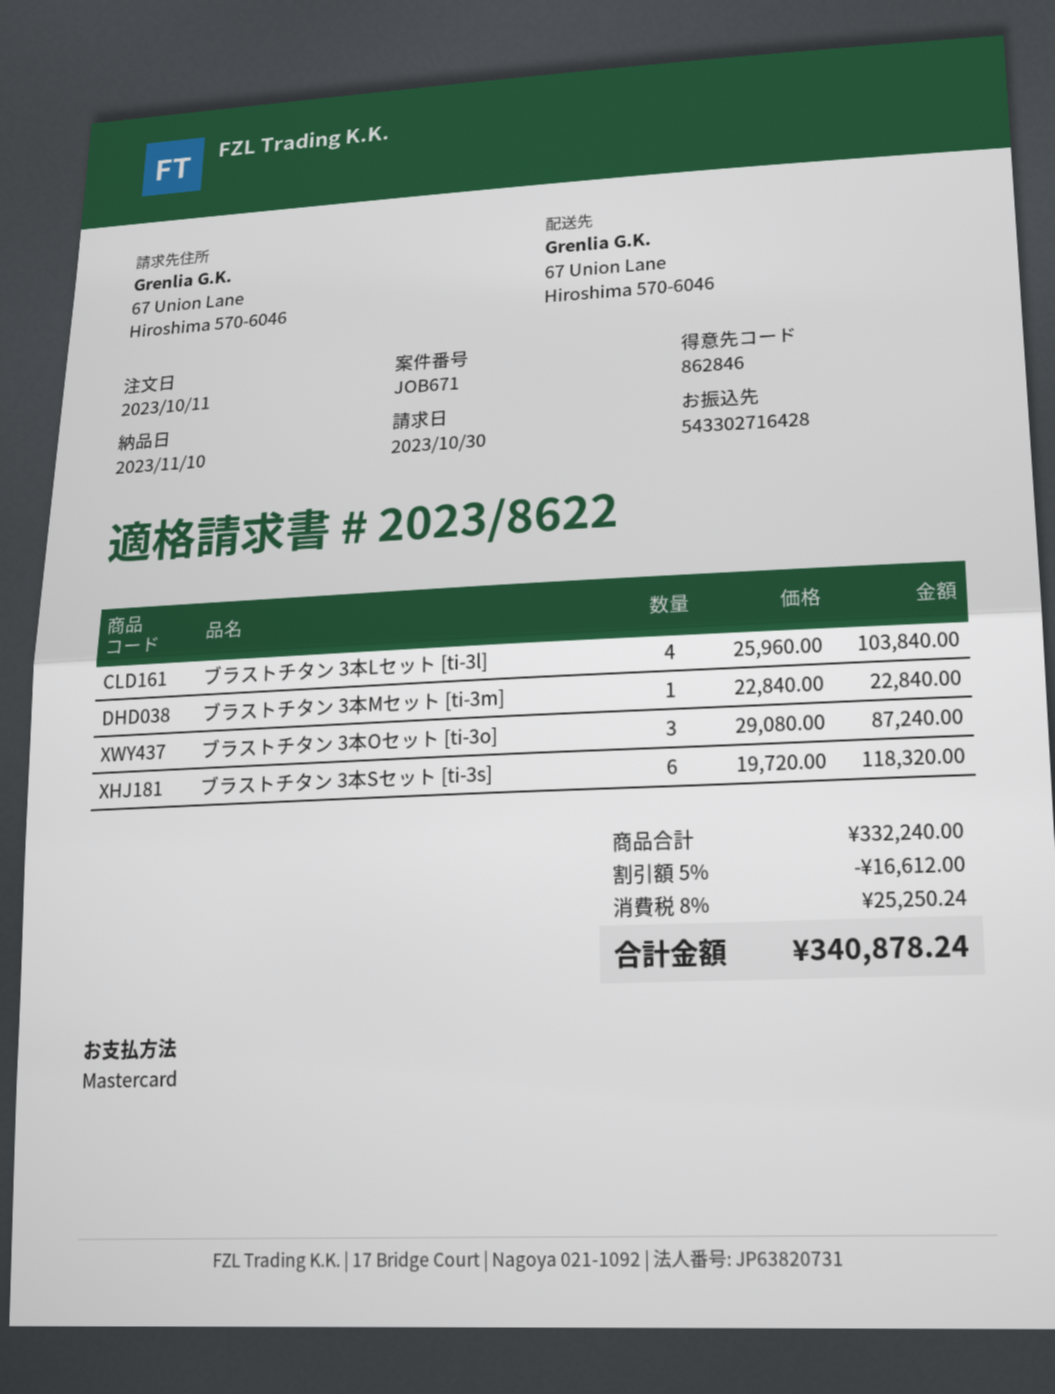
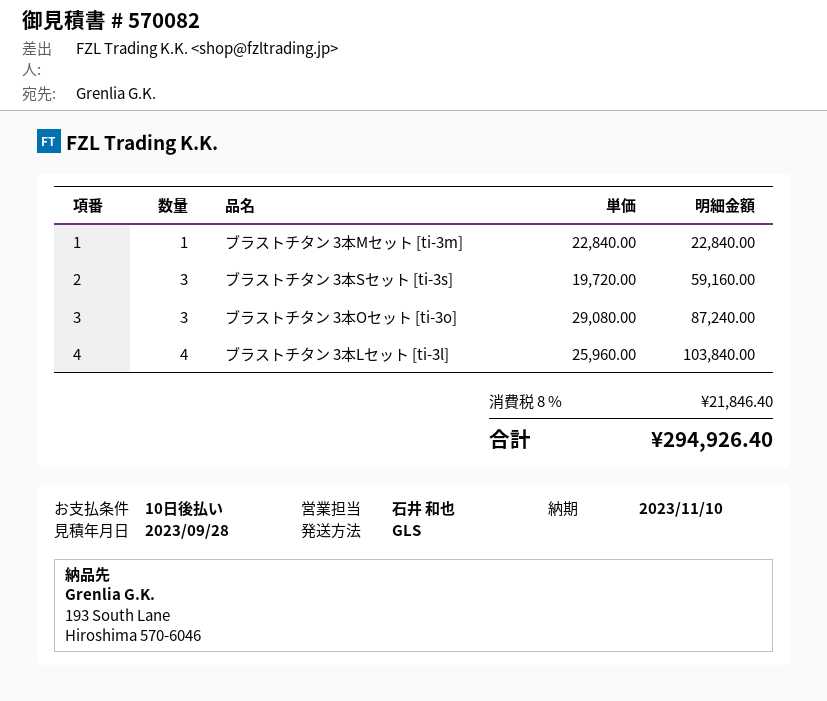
ship to: 67 Union Lane, Hiroshima 570-6046 -> 193 South Lane, Hiroshima 570-6046
ブラストチタン 3本Sセット [ti-3s]: 6 x 19720.00 = 118320.00 -> 3 x 19720.00 = 59160.00
discount: 5% = 16612.00 -> none
tax: 8% = 25250.24 -> 8% = 21846.40
total: 340878.24 -> 294926.40

